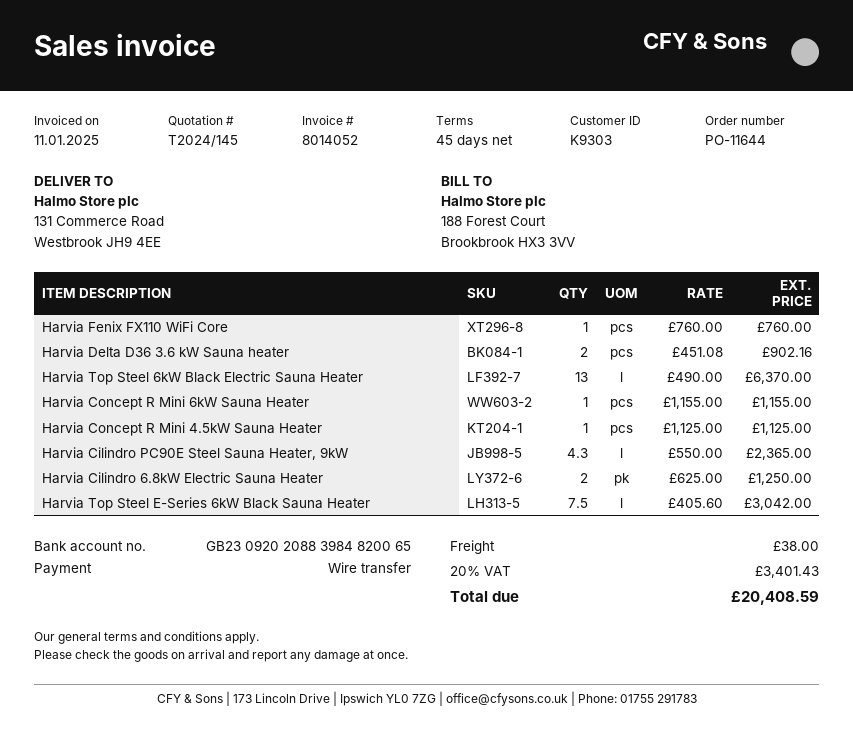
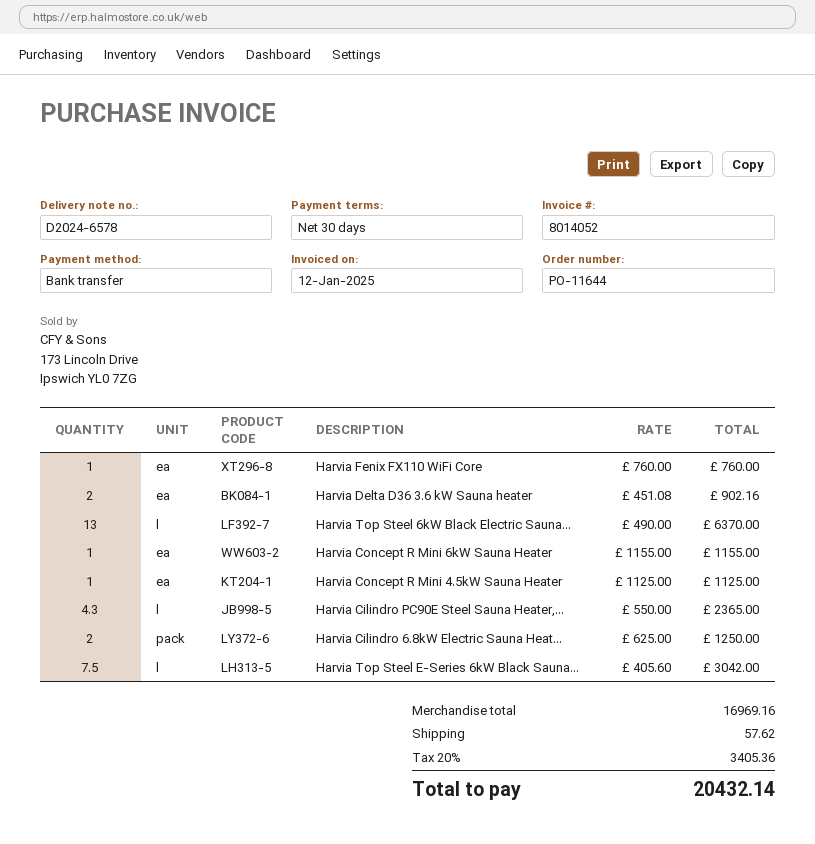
invoice date: 2025-01-11 -> 2025-01-12
payment terms: 45 days -> 30 days
shipping: 38.00 -> 57.62
tax: 20% = 3401.43 -> 20% = 3405.36
total: 20408.59 -> 20432.14

